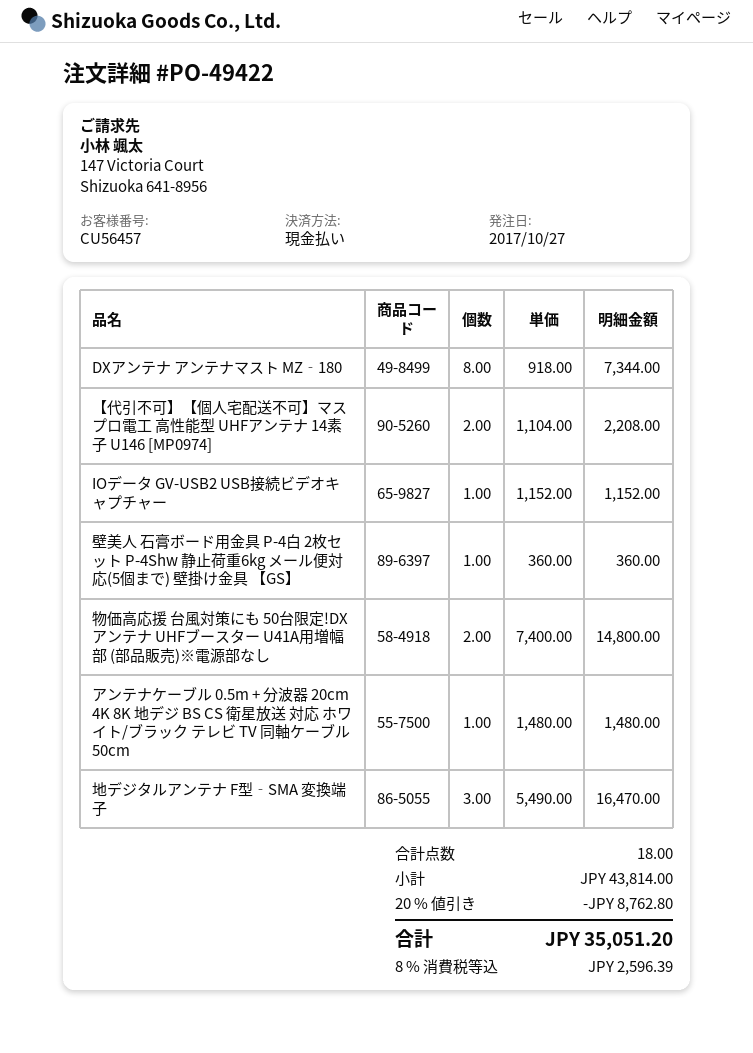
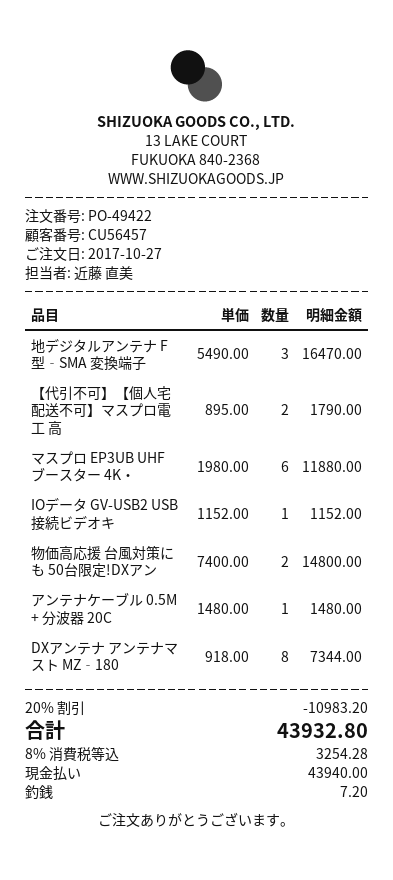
【代引不可】【個人宅配送不可】マスプロ電工 高性能型 UHFアンテナ 14素子 U146 [MP0974]: 2 x 1104.00 = 2208.00 -> 2 x 895.00 = 1790.00
壁美人 石膏ボード用金具 P-4白 2枚セット P-4Shw 静止荷重6kg メール便対応(5個まで) 壁掛け金具 【GS】: 1 x 360.00 = 360.00 -> none
マスプロ EP3UB UHFブースター 4K・: none -> 6 x 1980.00 = 11880.00
discount: 20% = 8762.80 -> 20% = 10983.20
tax: 8% = 2596.39 -> 8% = 3254.28
total: 35051.20 -> 43932.80

